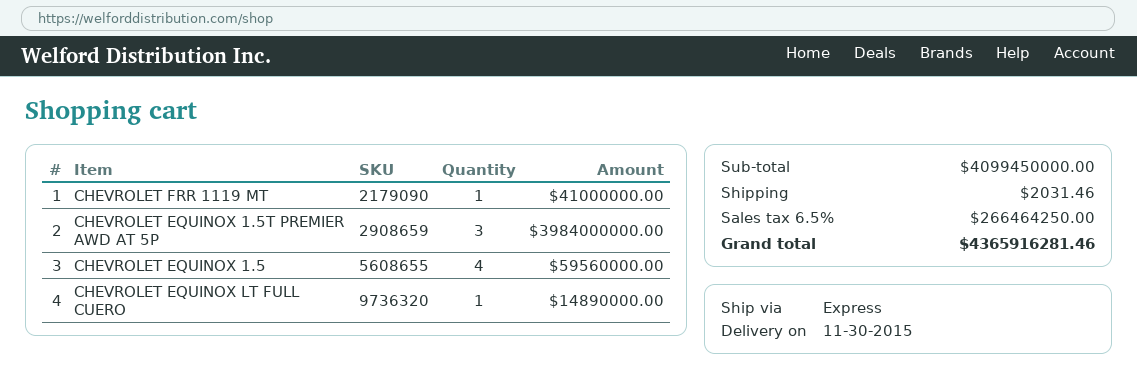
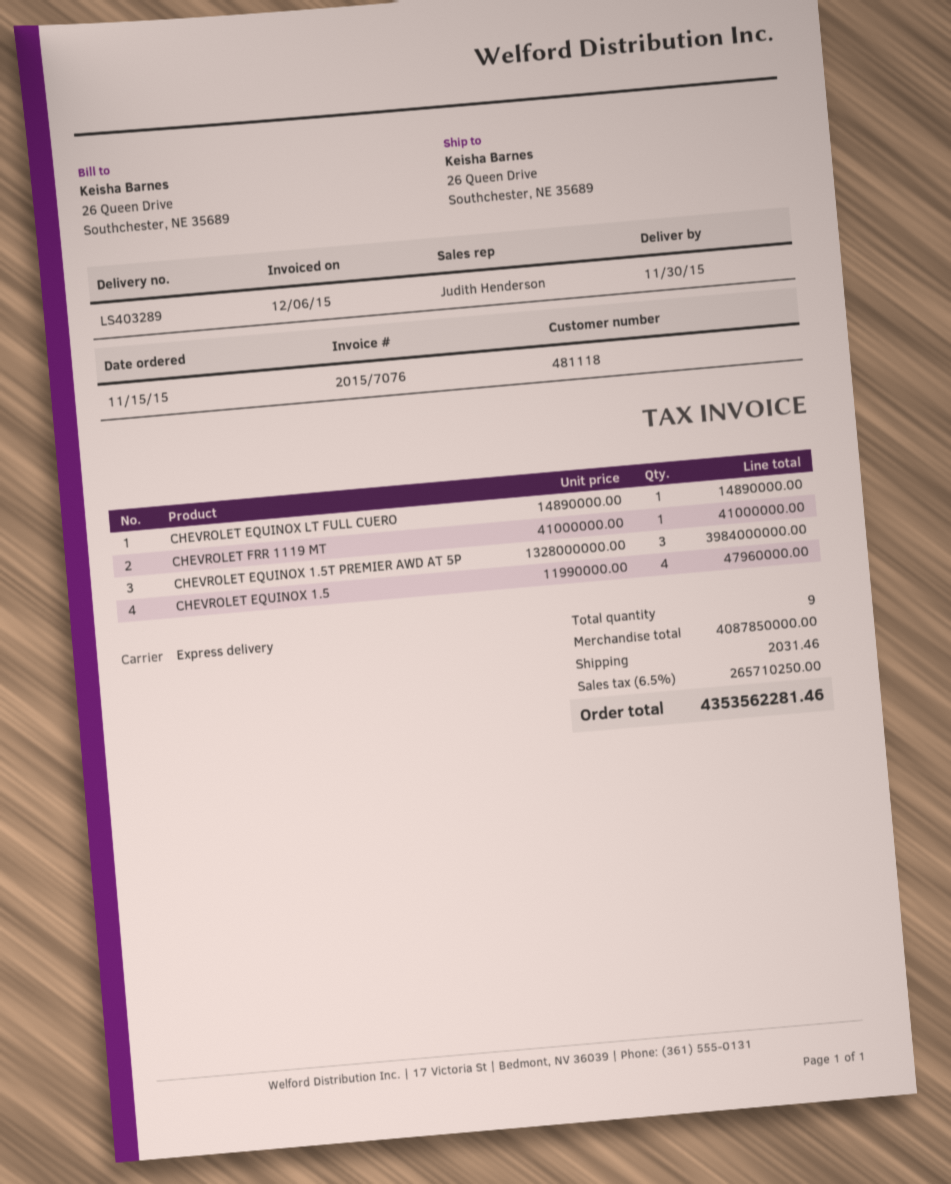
CHEVROLET EQUINOX 1.5: 4 for 59560000.00 -> 4 for 47960000.00
subtotal: 4099450000.00 -> 4087850000.00
tax: 6.5% = 266464250.00 -> 6.5% = 265710250.00
total: 4365916281.46 -> 4353562281.46

